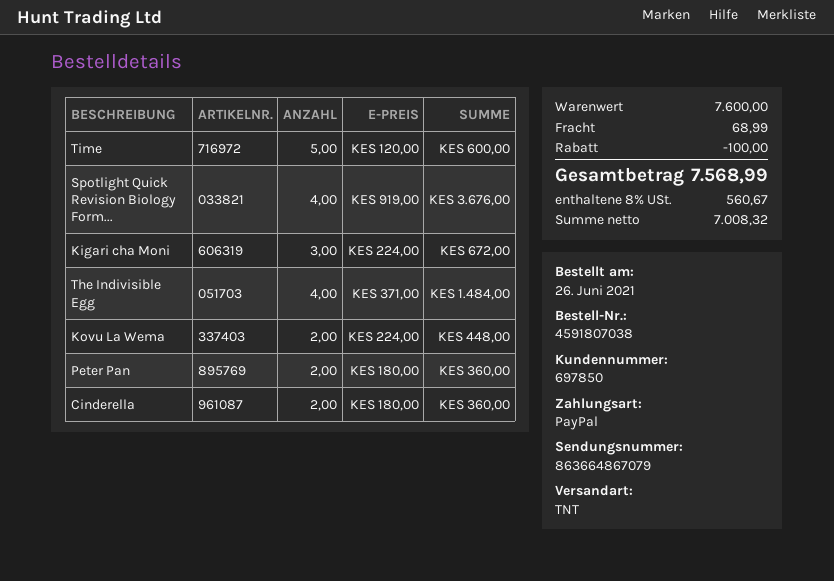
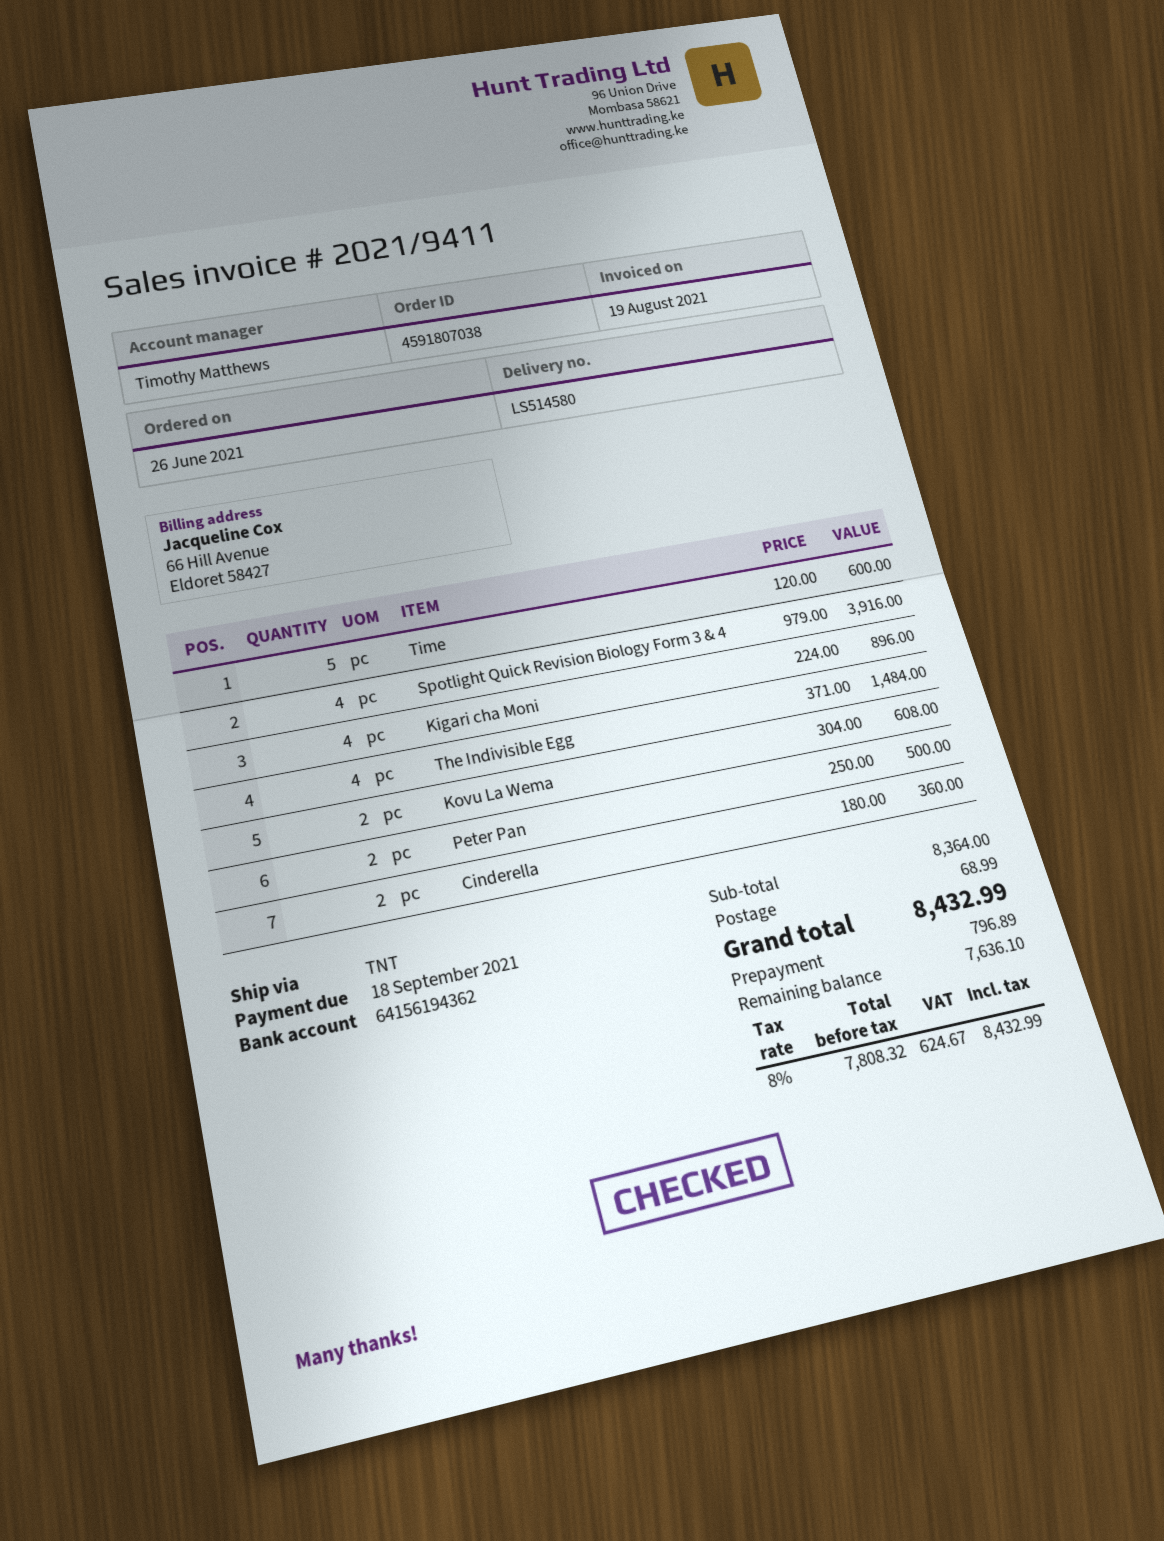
Spotlight Quick Revision Biology Form...: 4 x 919.00 = 3676.00 -> 4 x 979.00 = 3916.00
Kigari cha Moni: 3 x 224.00 = 672.00 -> 4 x 224.00 = 896.00
Kovu La Wema: 2 x 224.00 = 448.00 -> 2 x 304.00 = 608.00
Peter Pan: 2 x 180.00 = 360.00 -> 2 x 250.00 = 500.00
subtotal: 7600.00 -> 8364.00
discount: 100.00 -> none
net: 7008.32 -> 7808.32
tax: 8% = 560.67 -> 8% = 624.67
total: 7568.99 -> 8432.99

